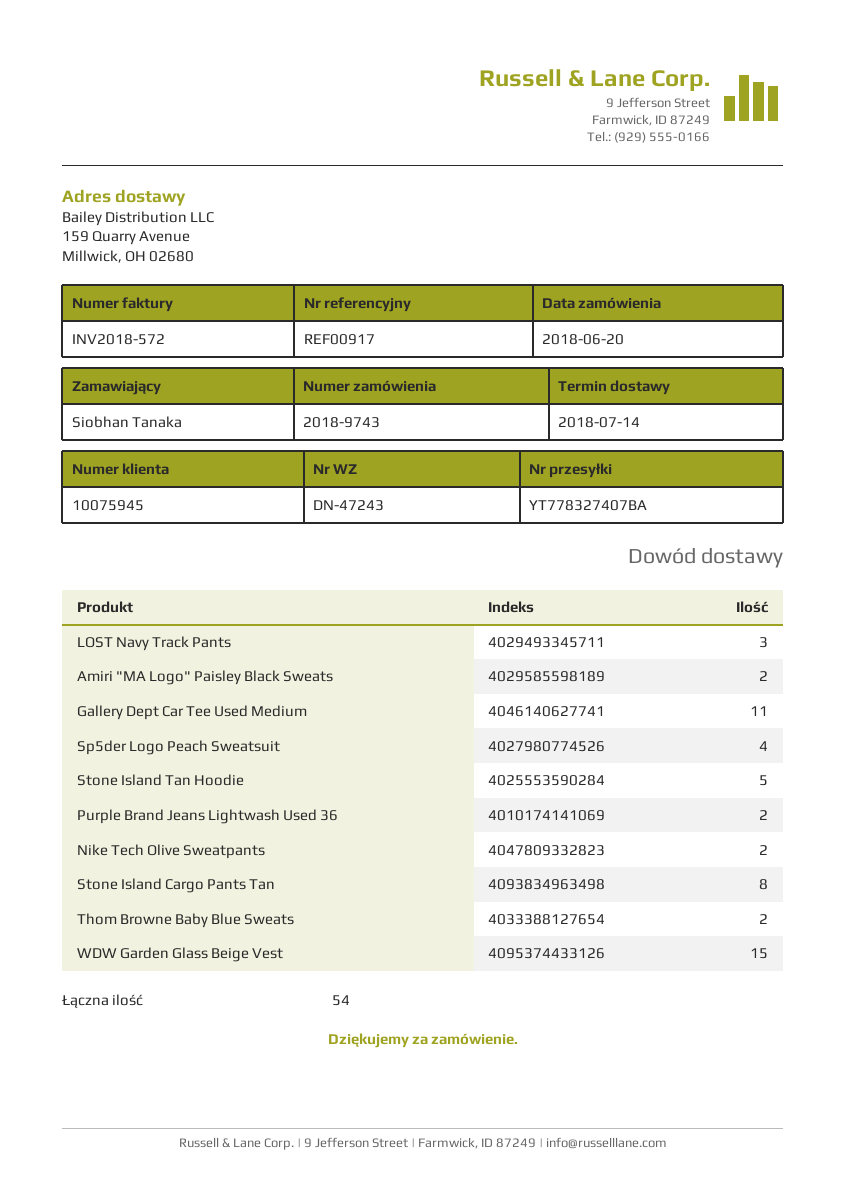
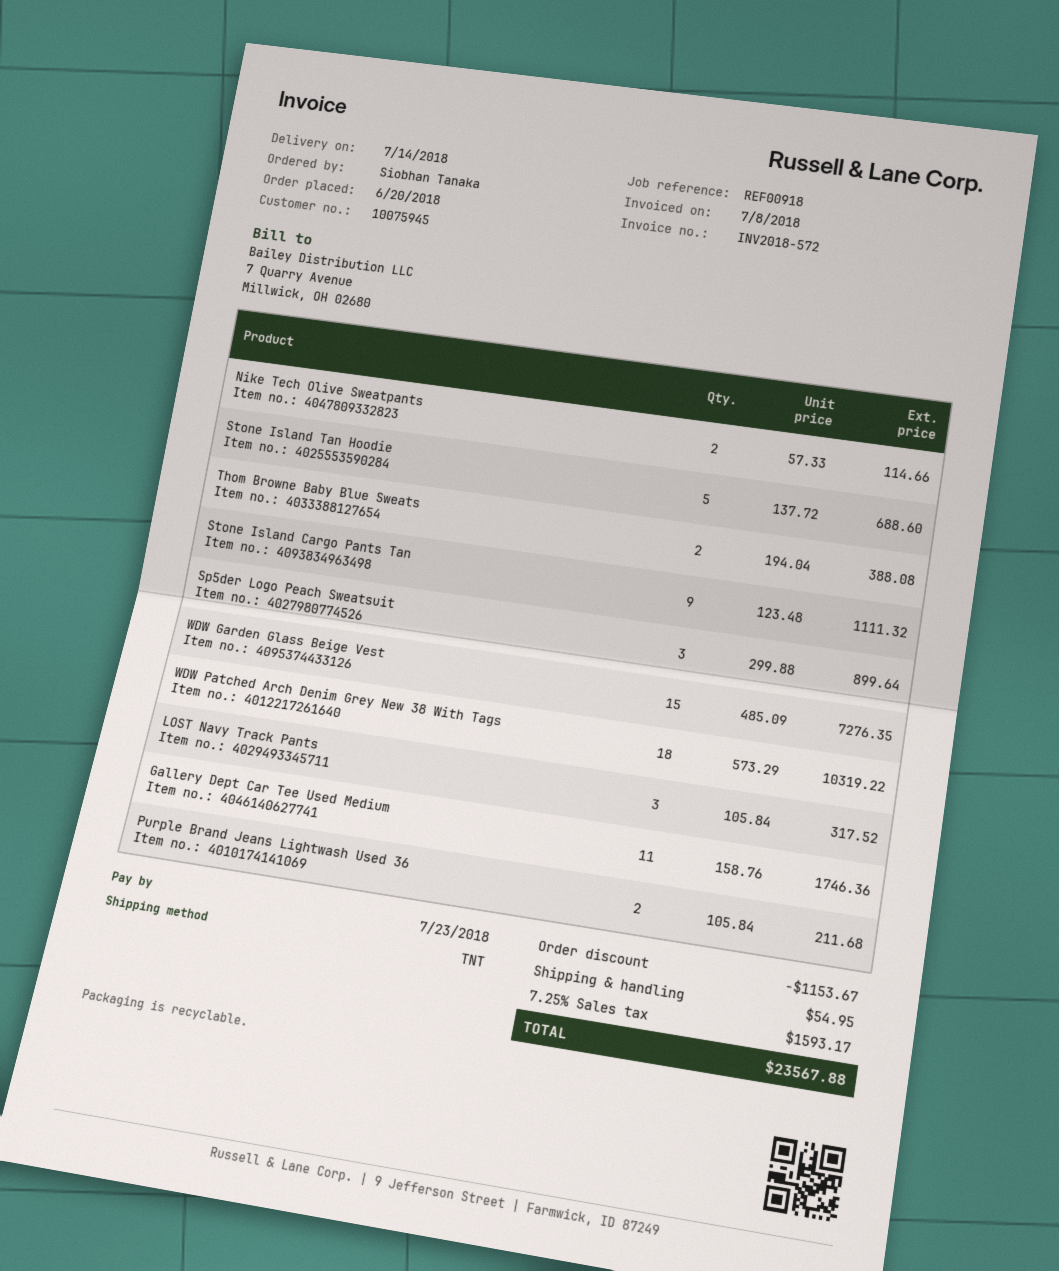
reference: REF00917 -> REF00918
Amiri "MA Logo" Paisley Black Sweats: 2 -> none
Sp5der Logo Peach Sweatsuit: 4 -> 3
Stone Island Cargo Pants Tan: 8 -> 9
WDW Patched Arch Denim Grey New 38 With Tags: none -> 18

